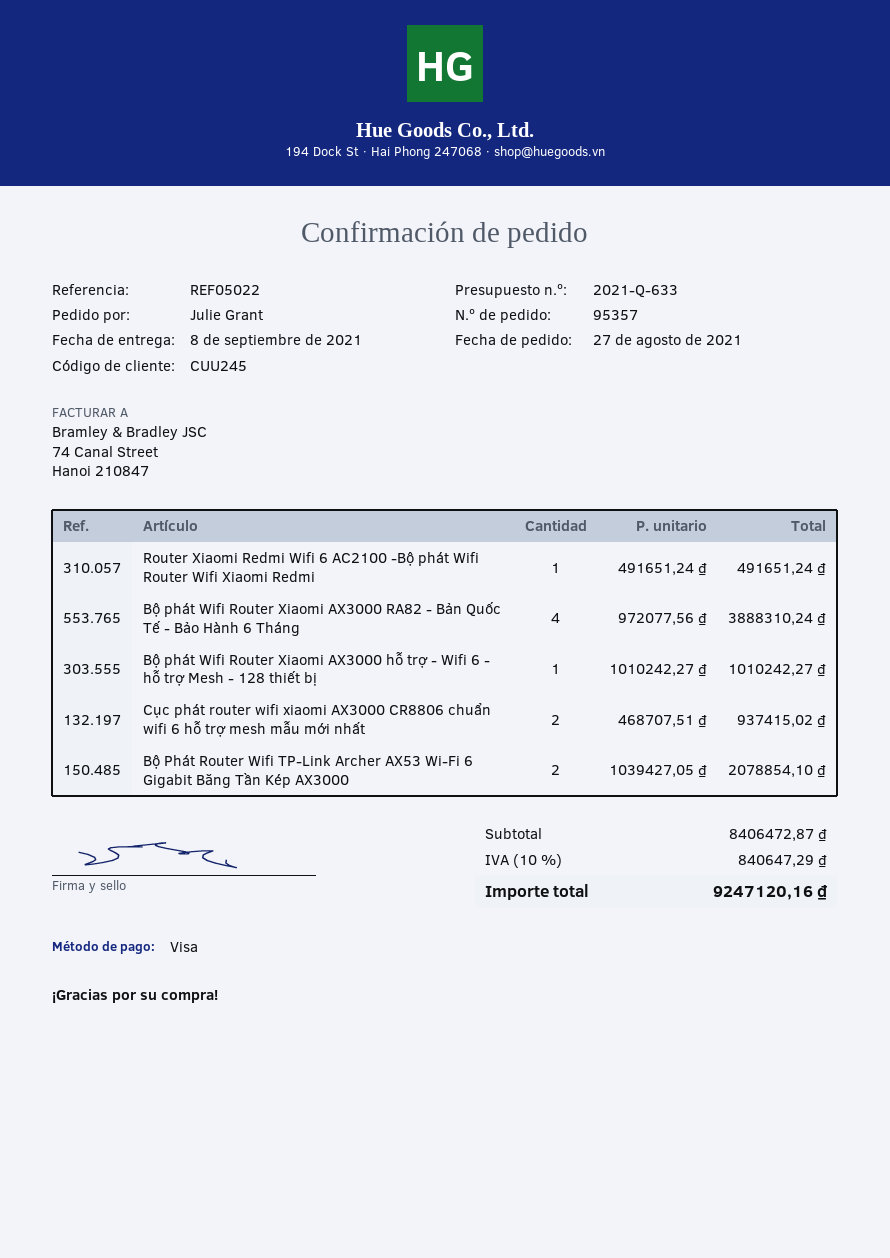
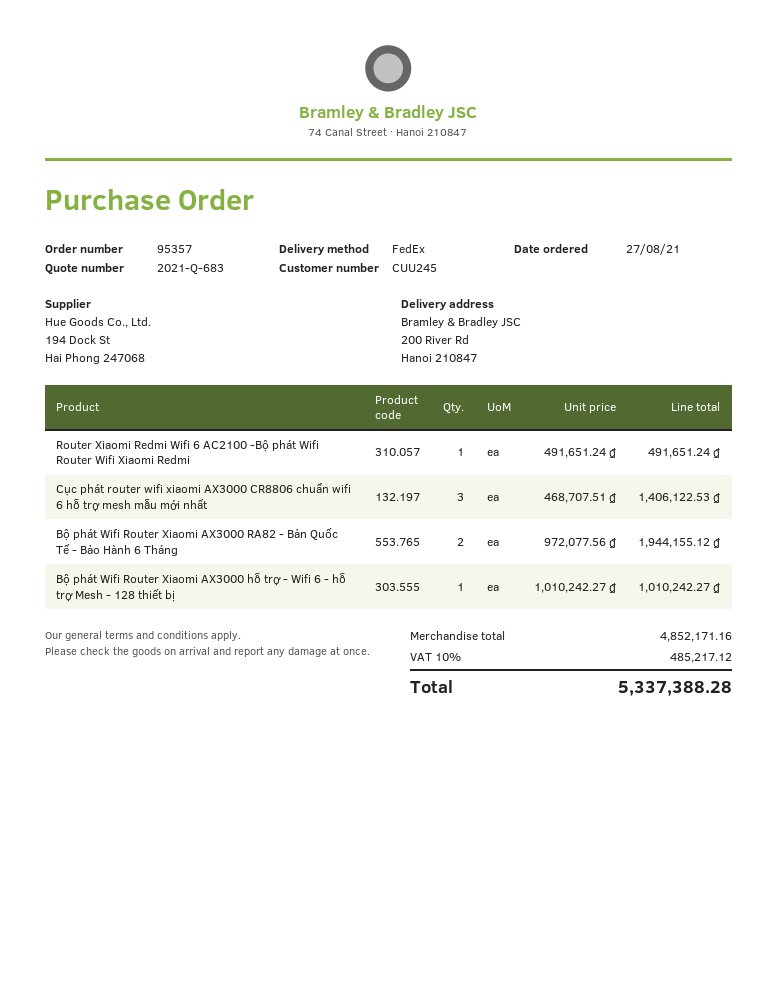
quote number: 2021-Q-633 -> 2021-Q-683
Bộ phát Wifi Router Xiaomi AX3000 RA82 - Bản Quốc Tế - Bảo Hành 6 Tháng: 4 x 972077.56 = 3888310.24 -> 2 x 972077.56 = 1944155.12
Cục phát router wifi xiaomi AX3000 CR8806 chuẩn wifi 6 hỗ trợ mesh mẫu mới nhất: 2 x 468707.51 = 937415.02 -> 3 x 468707.51 = 1406122.53
Bộ Phát Router Wifi TP-Link Archer AX53 Wi-Fi 6 Gigabit Băng Tần Kép AX3000: 2 x 1039427.05 = 2078854.10 -> none
subtotal: 8406472.87 -> 4852171.16
tax: 10% = 840647.29 -> 10% = 485217.12
total: 9247120.16 -> 5337388.28

